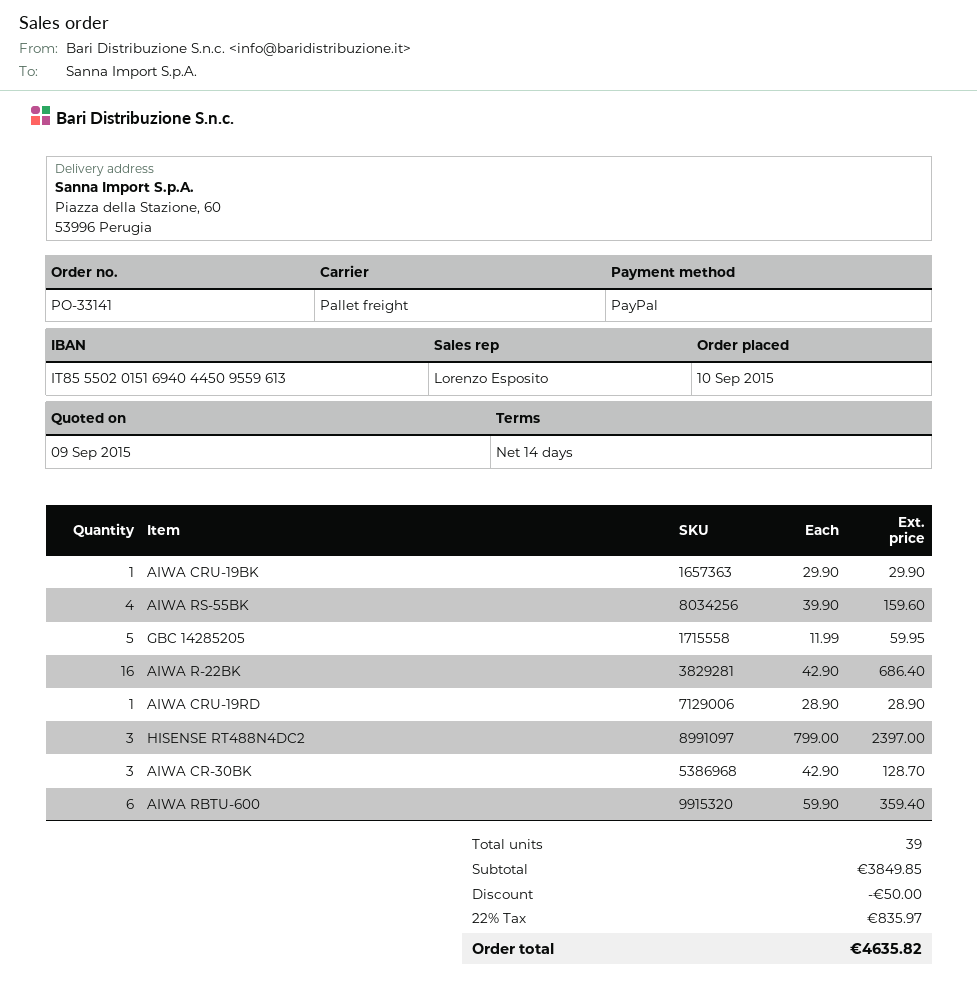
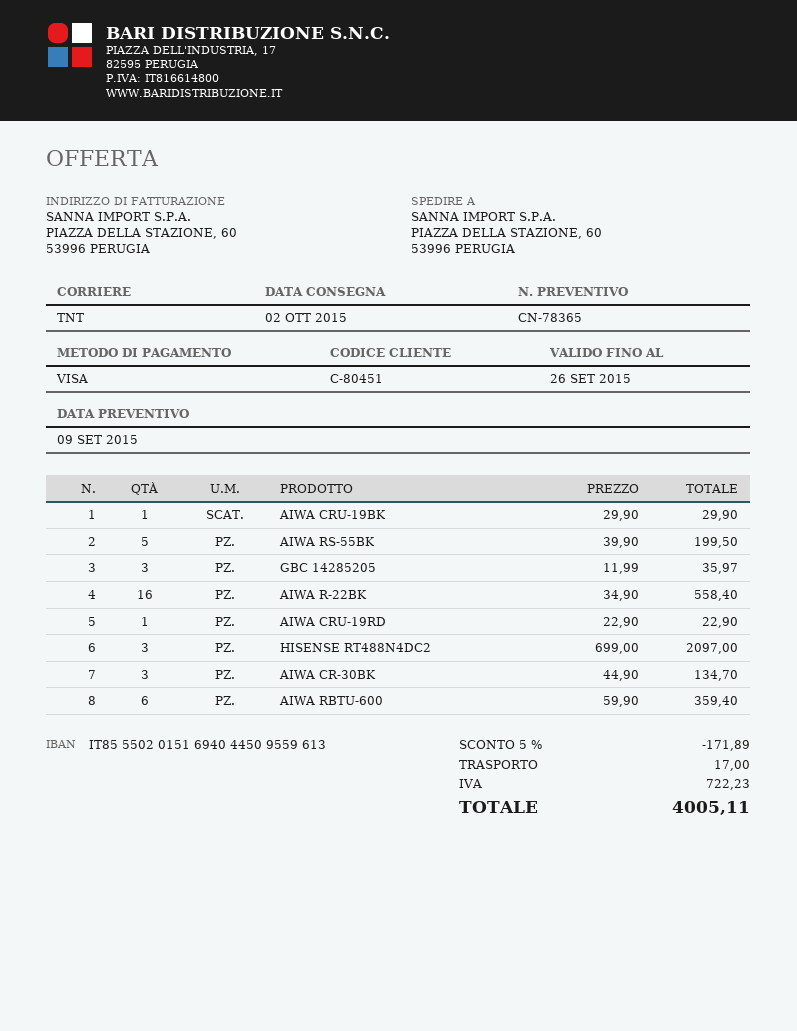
payment method: PayPal -> Visa
shipping method: pallet freight -> TNT
AIWA RS-55BK: 4 x 39.90 = 159.60 -> 5 x 39.90 = 199.50
GBC 14285205: 5 x 11.99 = 59.95 -> 3 x 11.99 = 35.97
AIWA R-22BK: 16 x 42.90 = 686.40 -> 16 x 34.90 = 558.40
AIWA CRU-19RD: 1 x 28.90 = 28.90 -> 1 x 22.90 = 22.90
HISENSE RT488N4DC2: 3 x 799.00 = 2397.00 -> 3 x 699.00 = 2097.00
AIWA CR-30BK: 3 x 42.90 = 128.70 -> 3 x 44.90 = 134.70
discount: 50.00 -> 171.89
shipping: none -> 17.00
tax: 835.97 -> 722.23
total: 4635.82 -> 4005.11

